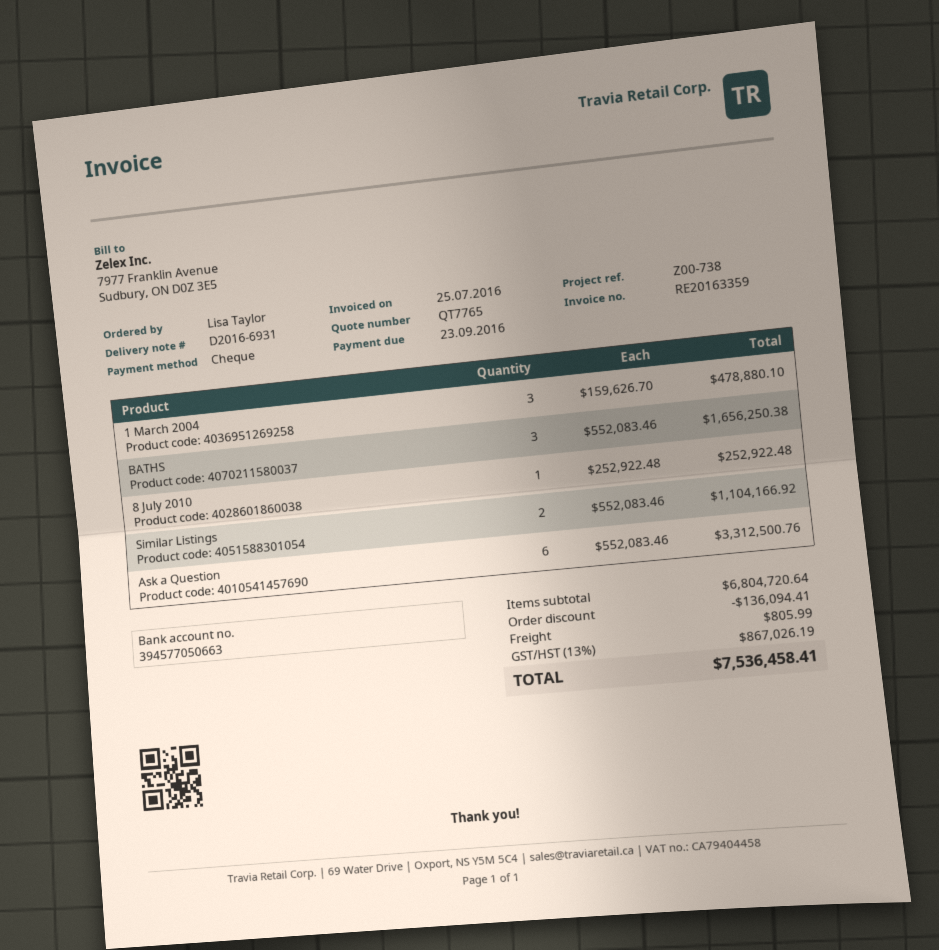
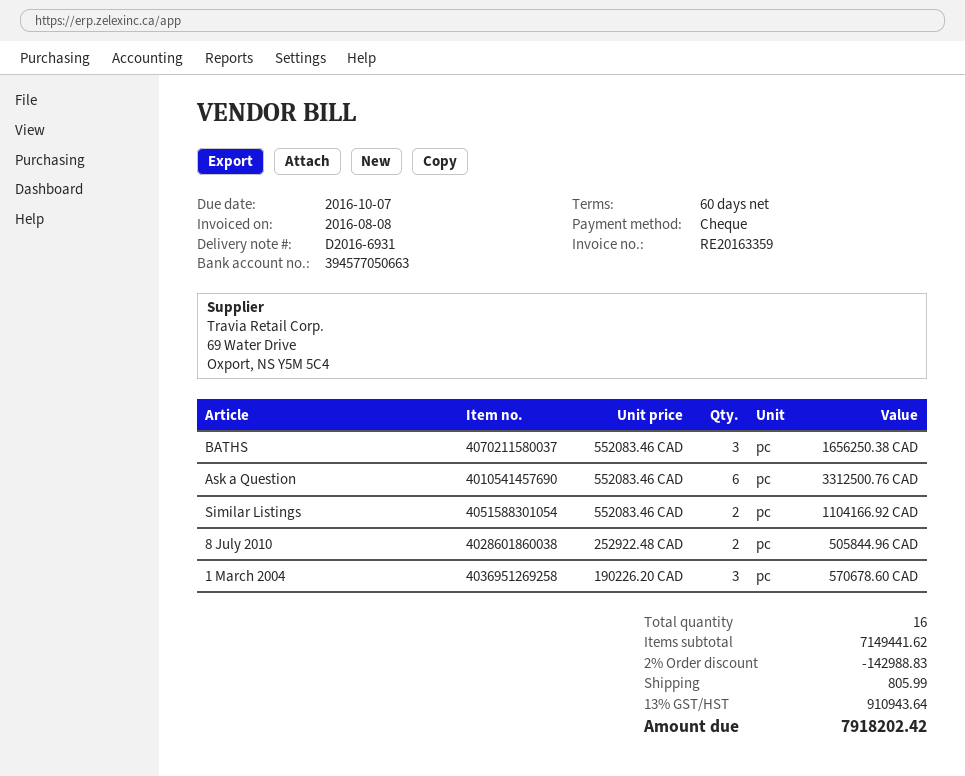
invoice date: 2016-07-25 -> 2016-08-08
due date: 2016-09-23 -> 2016-10-07
1 March 2004: 3 x 159626.70 = 478880.10 -> 3 x 190226.20 = 570678.60
8 July 2010: 1 x 252922.48 = 252922.48 -> 2 x 252922.48 = 505844.96
subtotal: 6804720.64 -> 7149441.62
discount: 136094.41 -> 142988.83
tax: 13% = 867026.19 -> 13% = 910943.64
total: 7536458.41 -> 7918202.42

